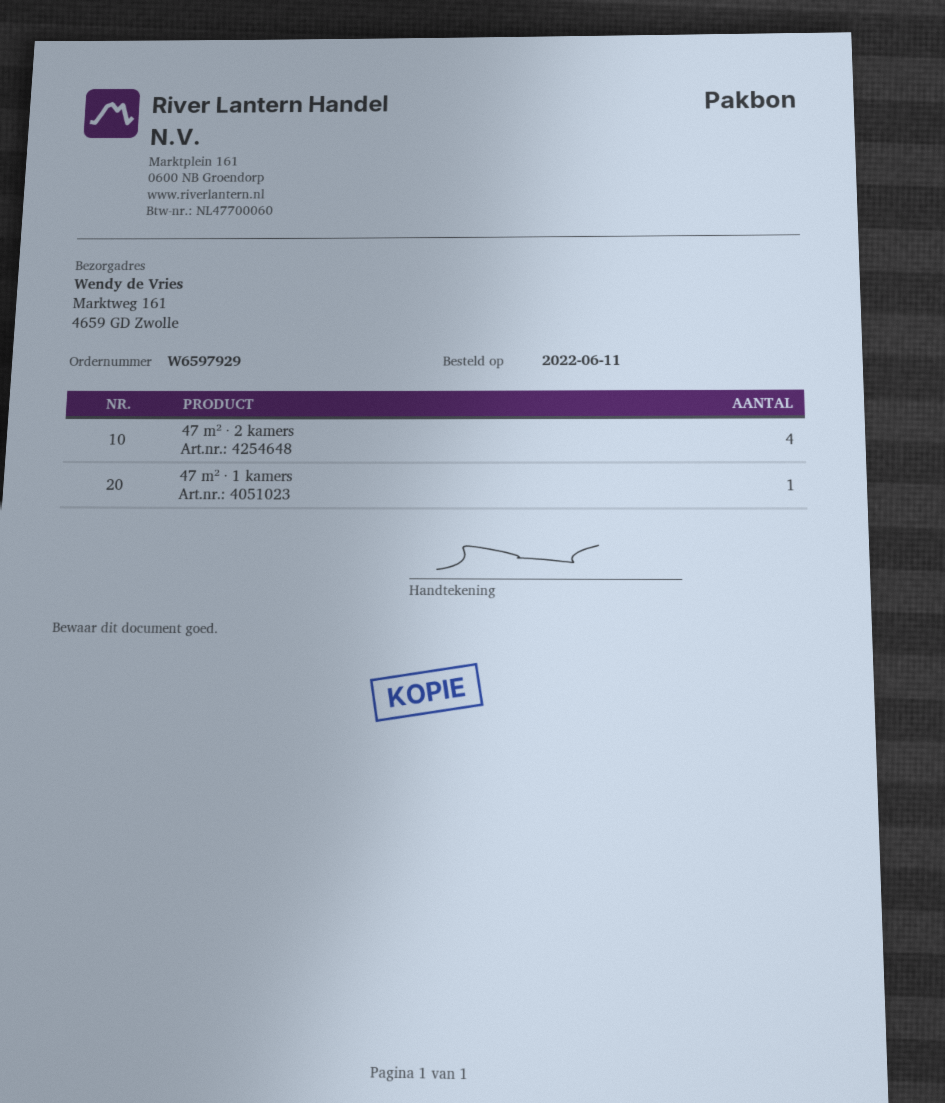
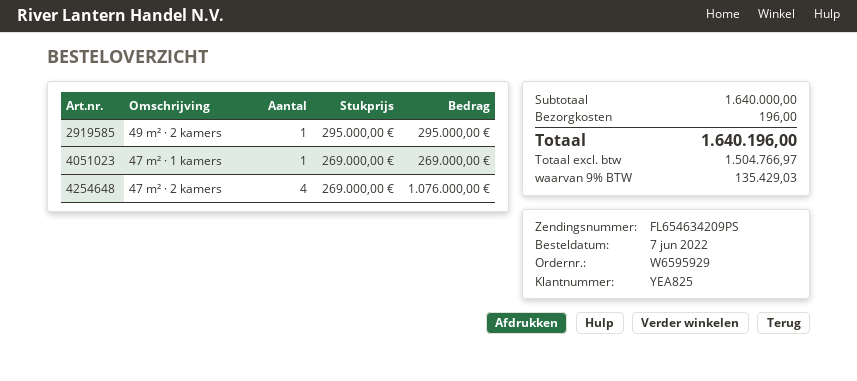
order number: W6597929 -> W6595929
order date: 2022-06-11 -> 2022-06-07
49 m² · 2 kamers: none -> 1

